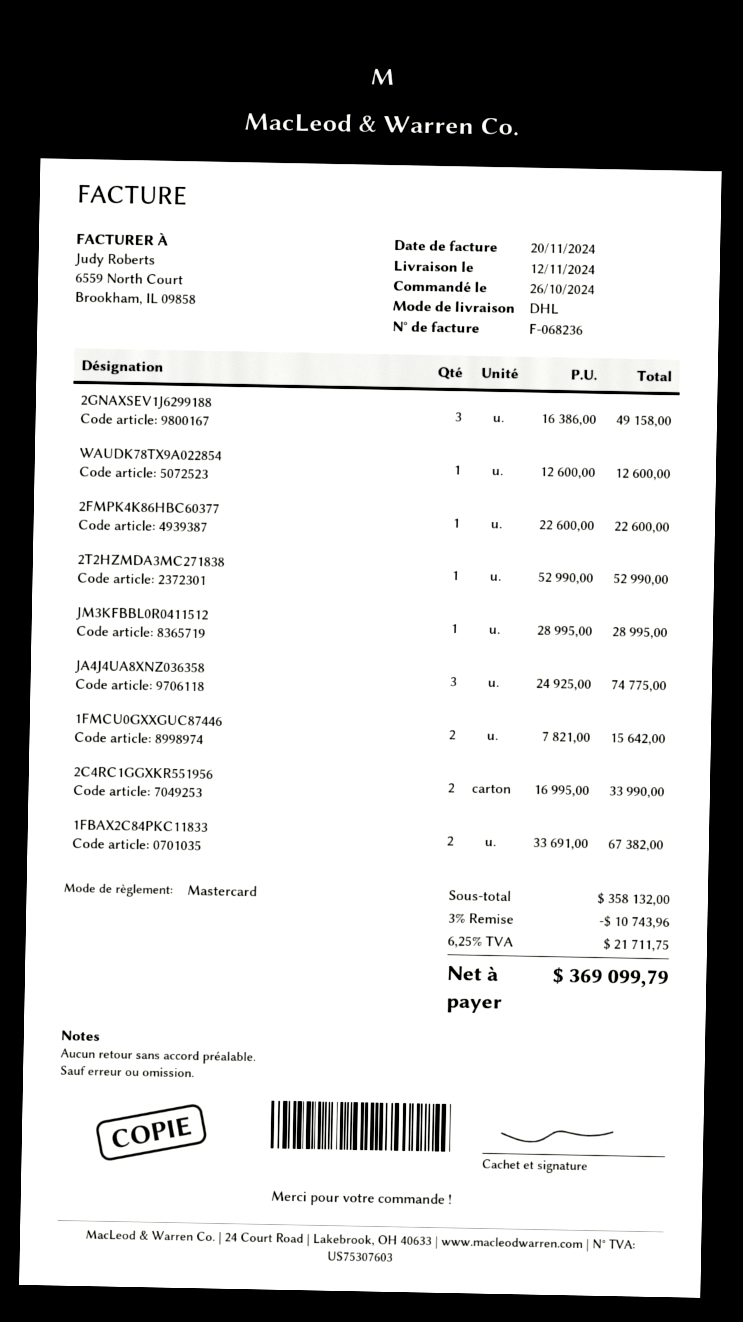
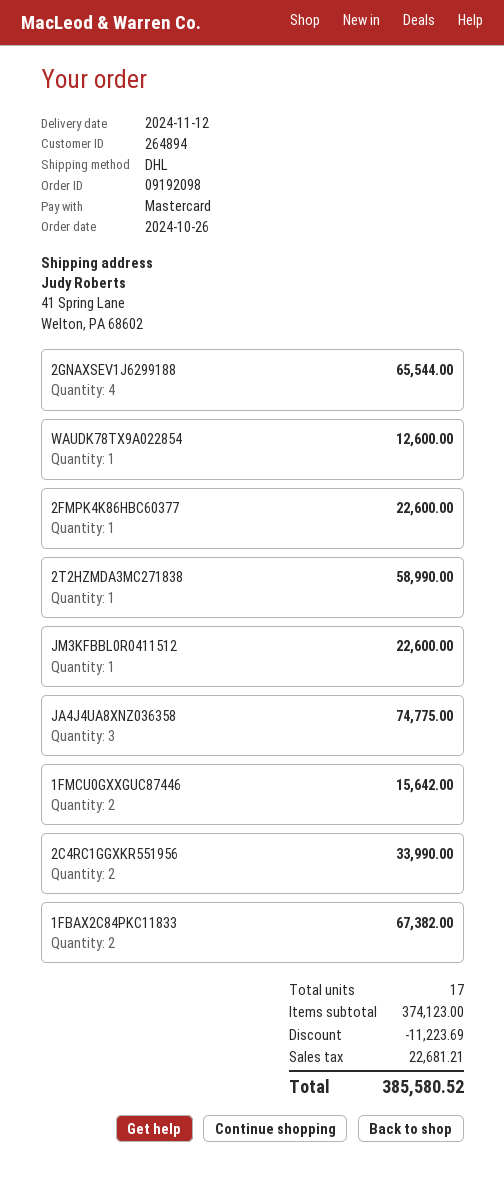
2GNAXSEV1J6299188: 3 for 49158.00 -> 4 for 65544.00
2T2HZMDA3MC271838: 1 for 52990.00 -> 1 for 58990.00
JM3KFBBL0R0411512: 1 for 28995.00 -> 1 for 22600.00
subtotal: 358132.00 -> 374123.00
discount: 10743.96 -> 11223.69
tax: 21711.75 -> 22681.21
total: 369099.79 -> 385580.52

